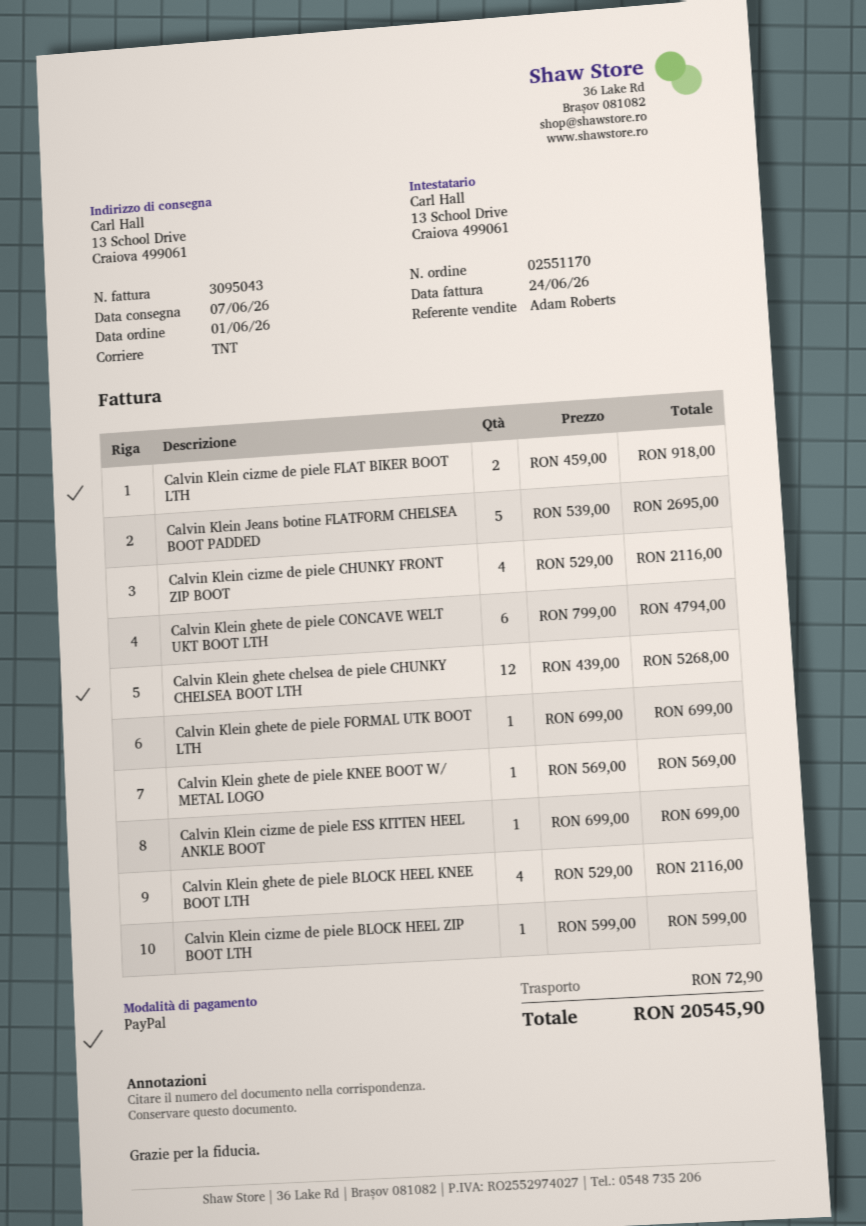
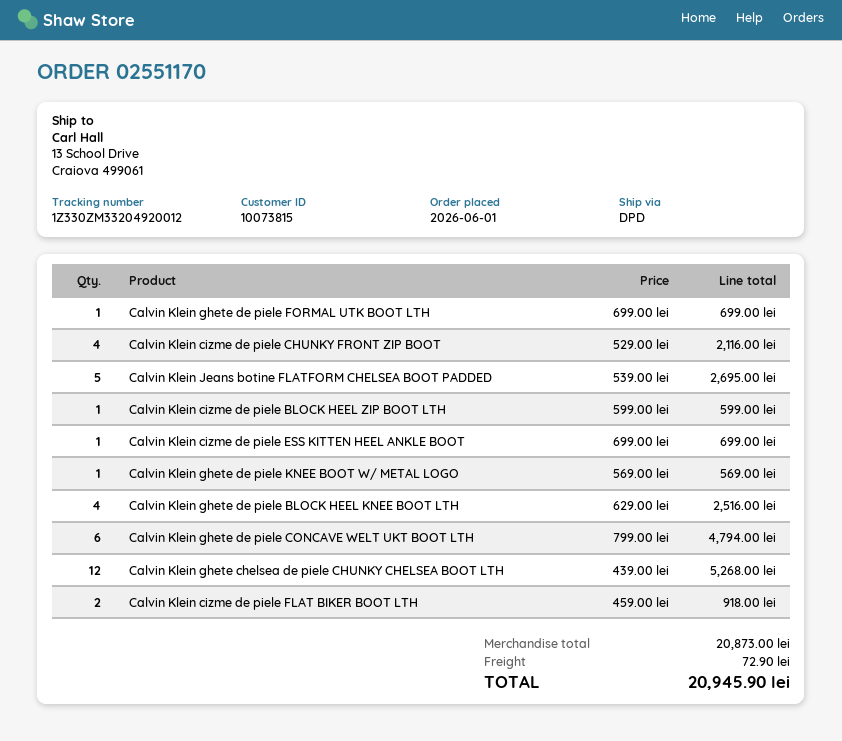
shipping method: TNT -> DPD
Calvin Klein ghete de piele BLOCK HEEL KNEE BOOT LTH: 4 x 529.00 = 2116.00 -> 4 x 629.00 = 2516.00
total: 20545.90 -> 20945.90

